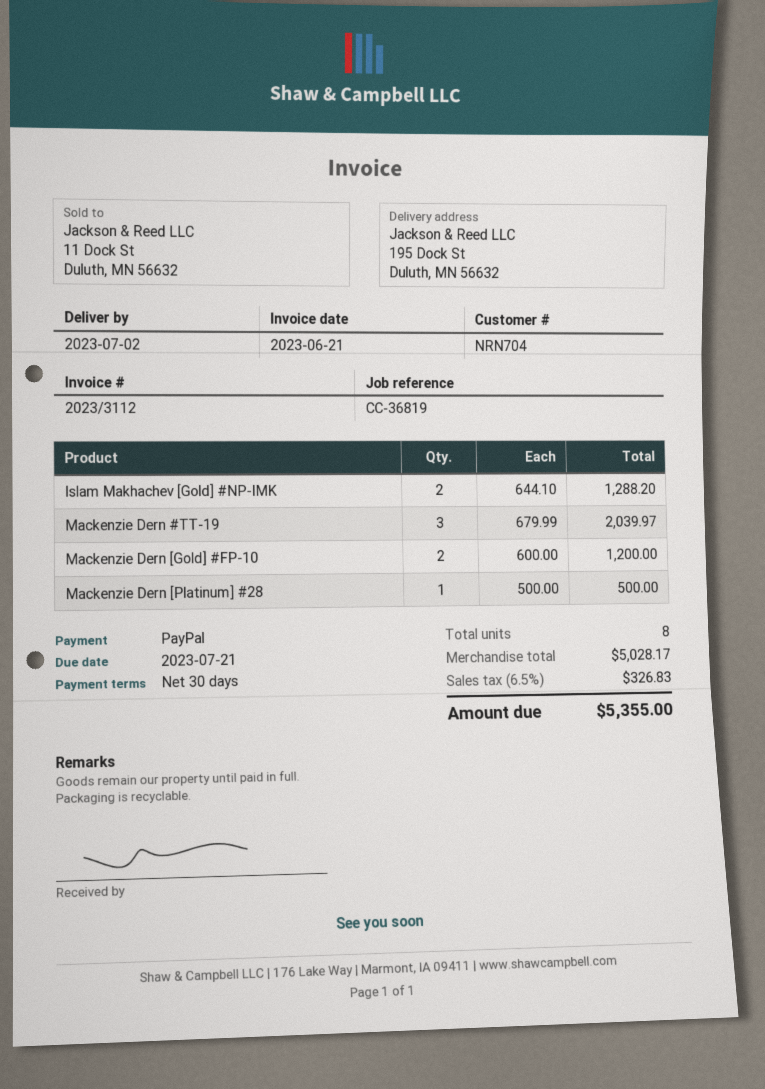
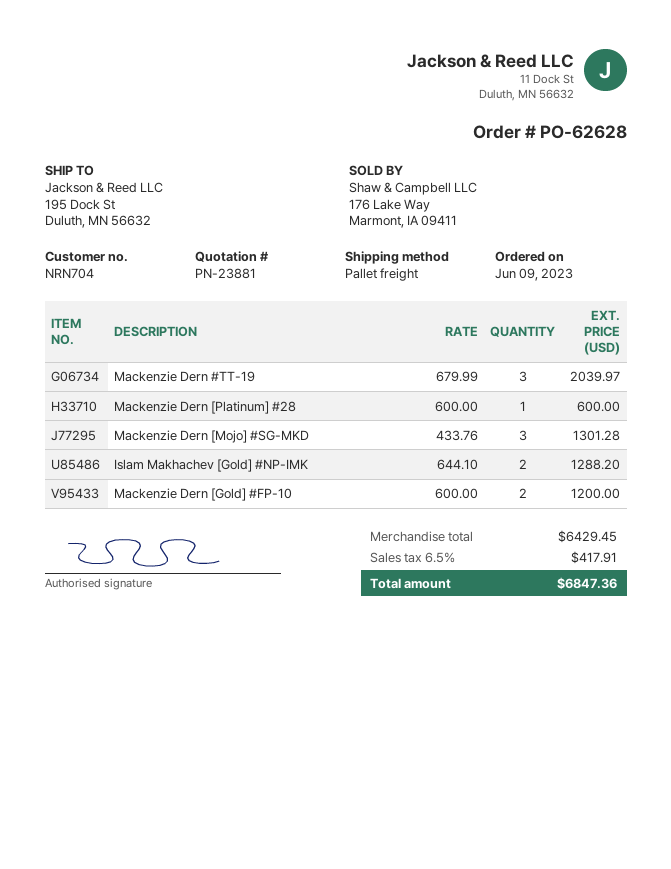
Mackenzie Dern [Platinum] #28: 1 x 500.00 = 500.00 -> 1 x 600.00 = 600.00
Mackenzie Dern [Mojo] #SG-MKD: none -> 3 x 433.76 = 1301.28
subtotal: 5028.17 -> 6429.45
tax: 6.5% = 326.83 -> 6.5% = 417.91
total: 5355.00 -> 6847.36

